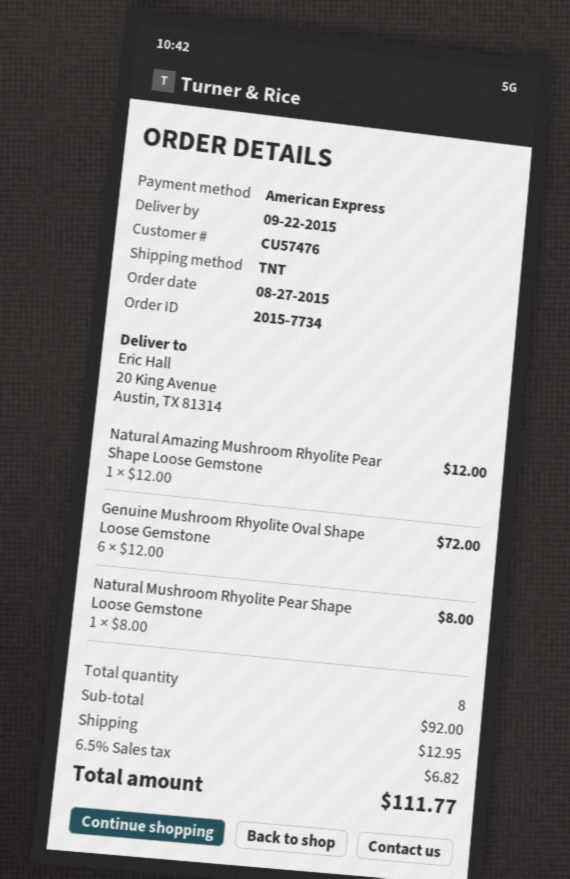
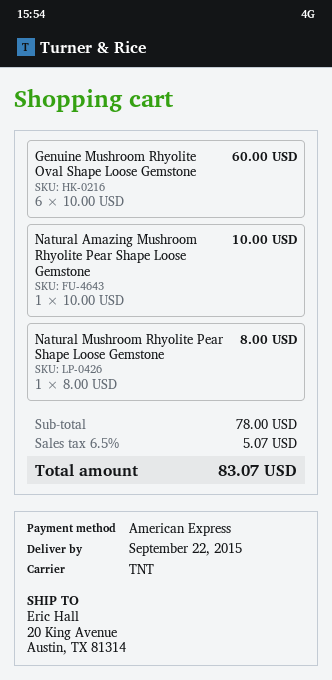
Natural Amazing Mushroom Rhyolite Pear Shape Loose Gemstone: 1 x 12.00 = 12.00 -> 1 x 10.00 = 10.00
Genuine Mushroom Rhyolite Oval Shape Loose Gemstone: 6 x 12.00 = 72.00 -> 6 x 10.00 = 60.00
subtotal: 92.00 -> 78.00
shipping: 12.95 -> none
tax: 6.5% = 6.82 -> 6.5% = 5.07
total: 111.77 -> 83.07

